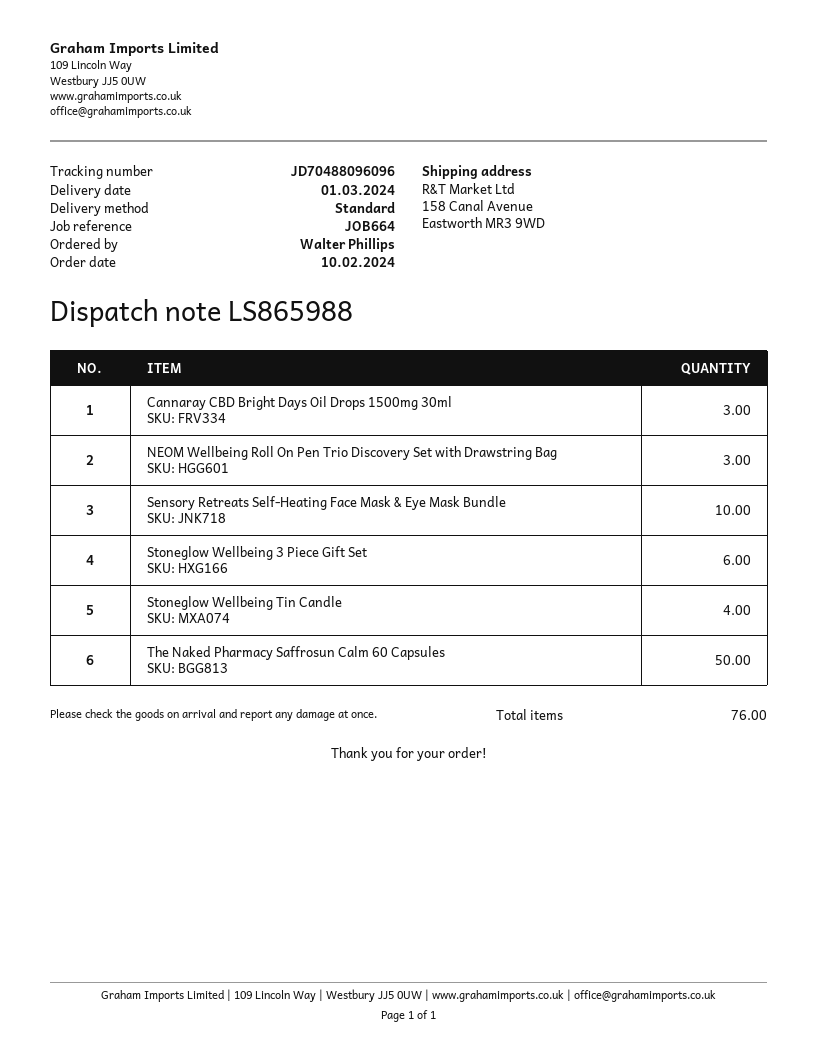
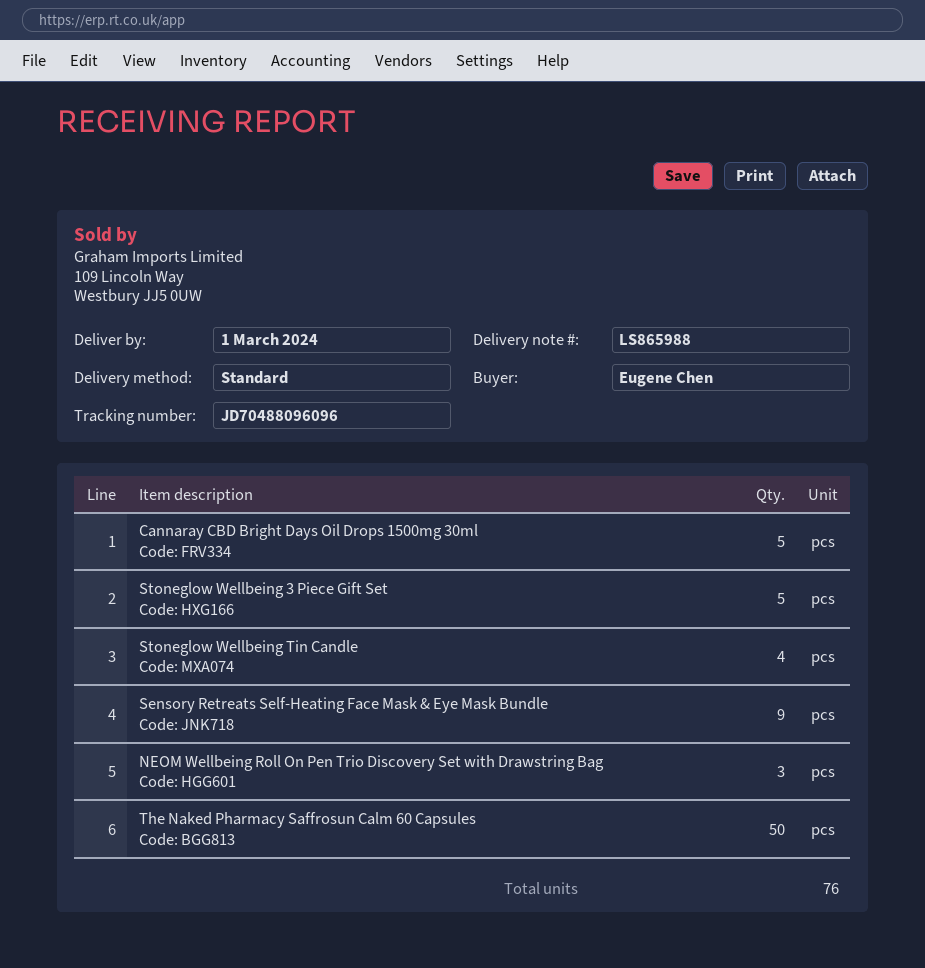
ordered by: Walter Phillips -> Eugene Chen
Cannaray CBD Bright Days Oil Drops 1500mg 30ml: 3 -> 5
Sensory Retreats Self-Heating Face Mask & Eye Mask Bundle: 10 -> 9
Stoneglow Wellbeing 3 Piece Gift Set: 6 -> 5

